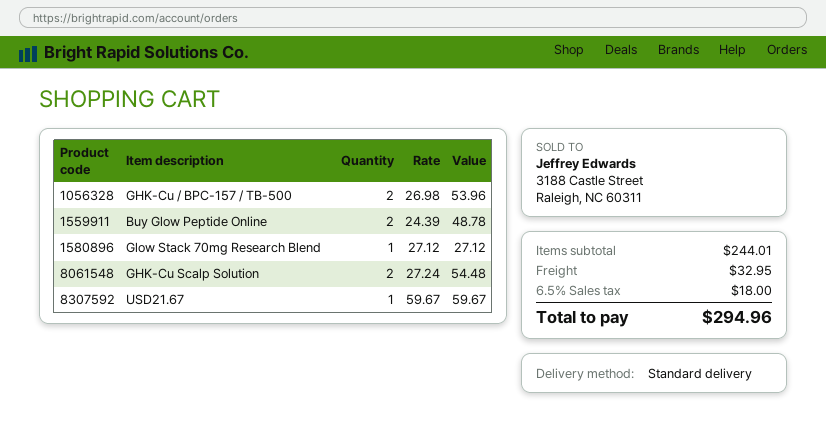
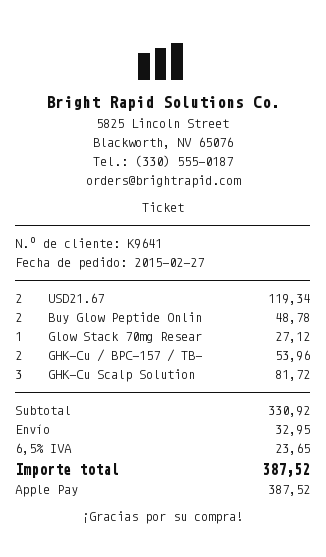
GHK-Cu Scalp Solution: 2 for 54.48 -> 3 for 81.72
USD21.67: 1 for 59.67 -> 2 for 119.34
subtotal: 244.01 -> 330.92
tax: 6.5% = 18.00 -> 6.5% = 23.65
total: 294.96 -> 387.52

